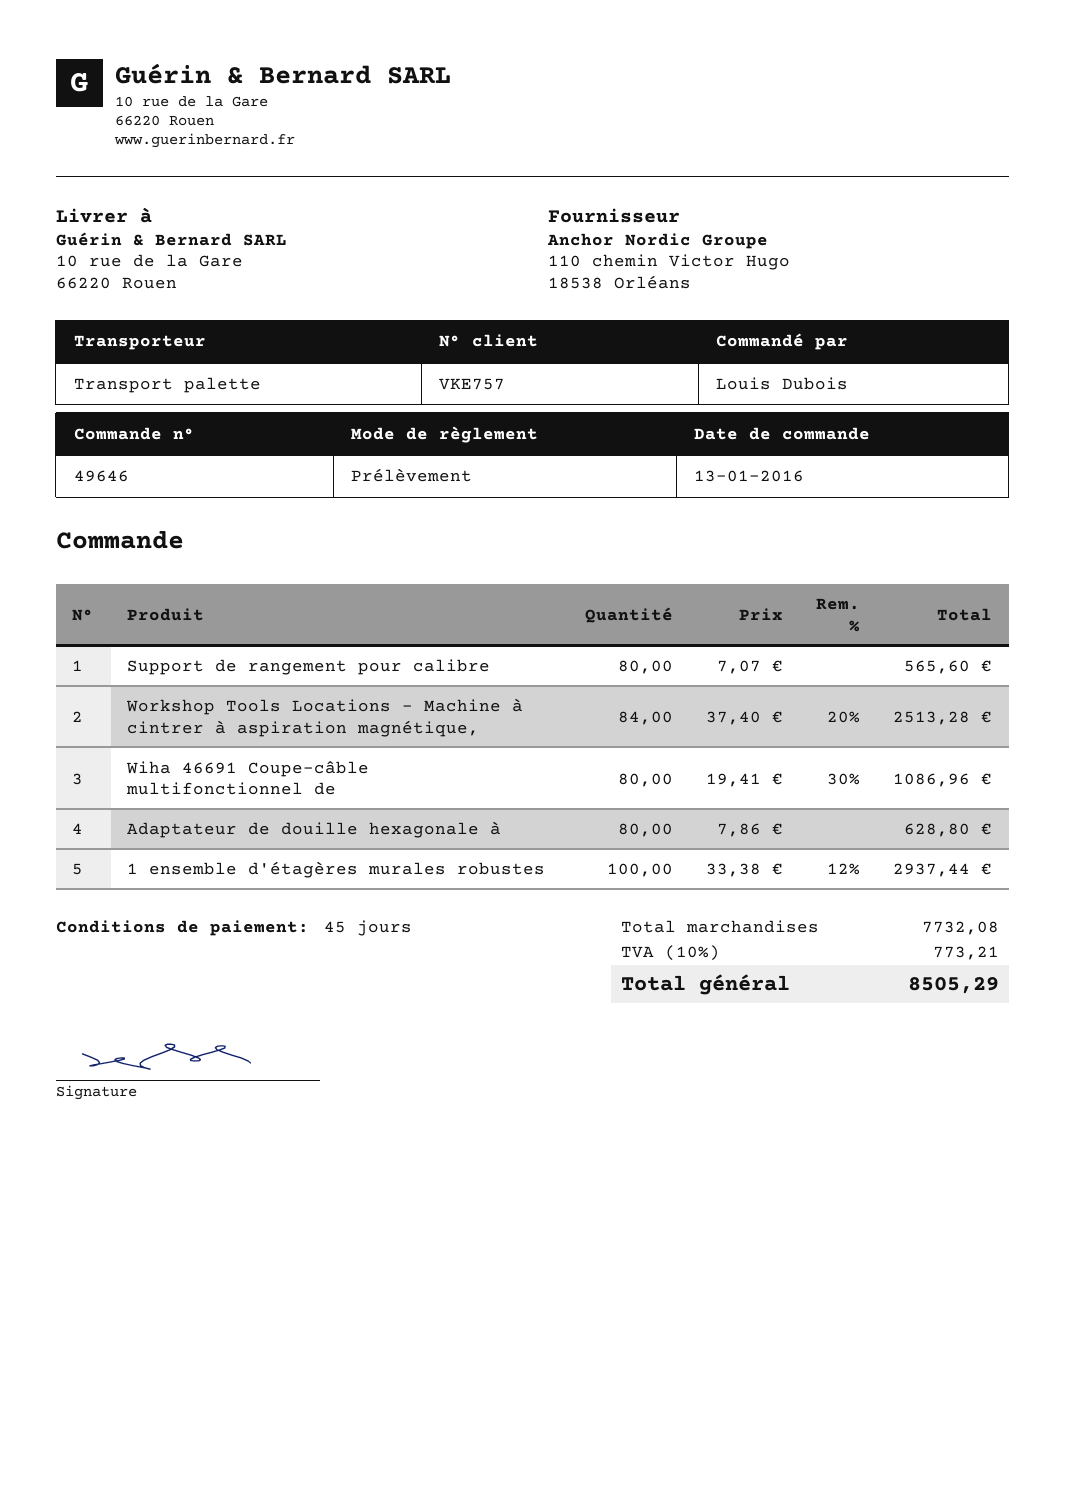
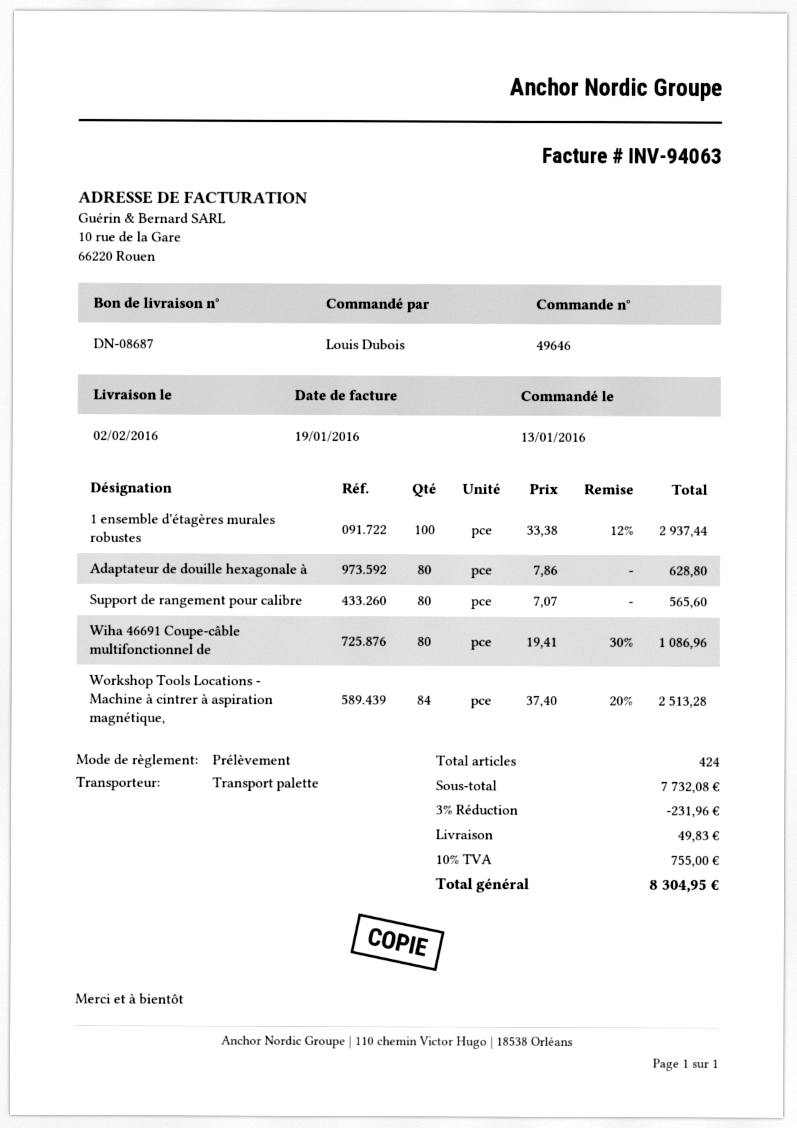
discount: none -> 3% = 231.96
shipping: none -> 49.83
tax: 10% = 773.21 -> 10% = 755.00
total: 8505.29 -> 8304.95

